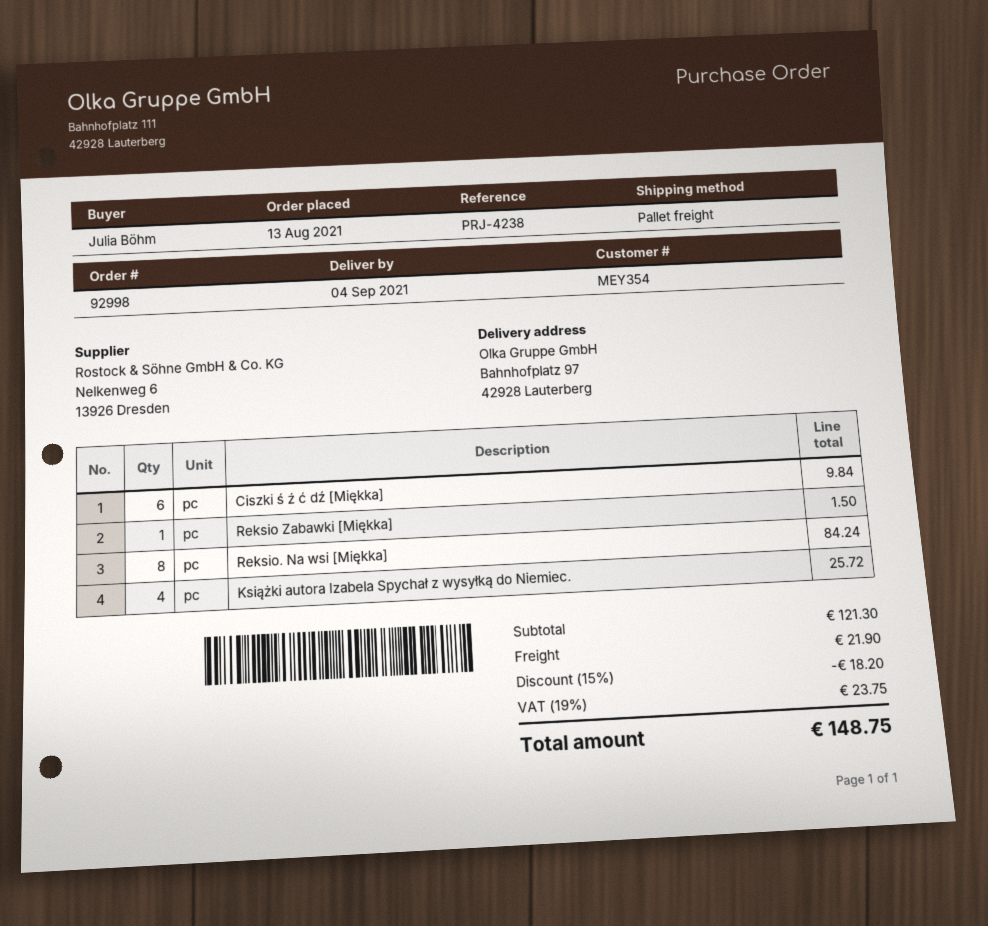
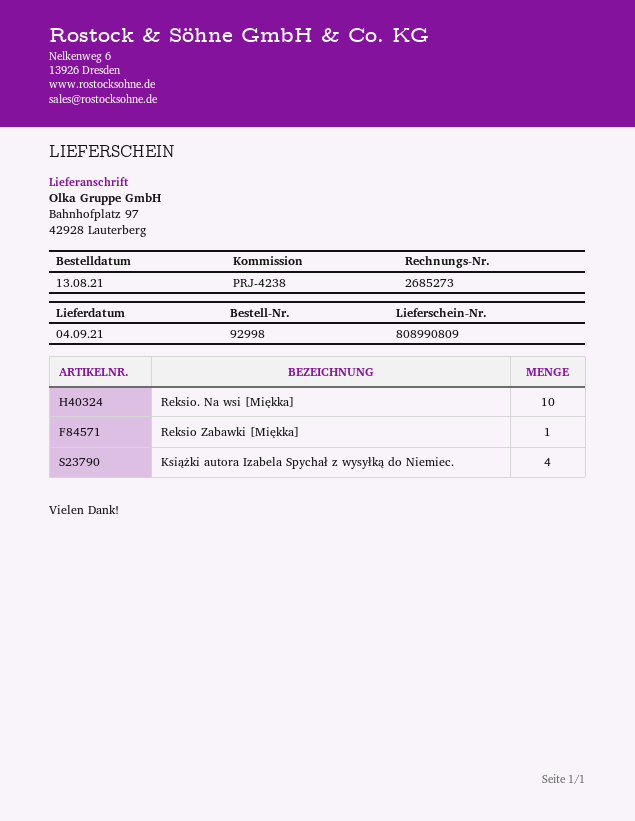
Ciszki ś ź ć dź [Miękka]: 6 -> none
Reksio. Na wsi [Miękka]: 8 -> 10

